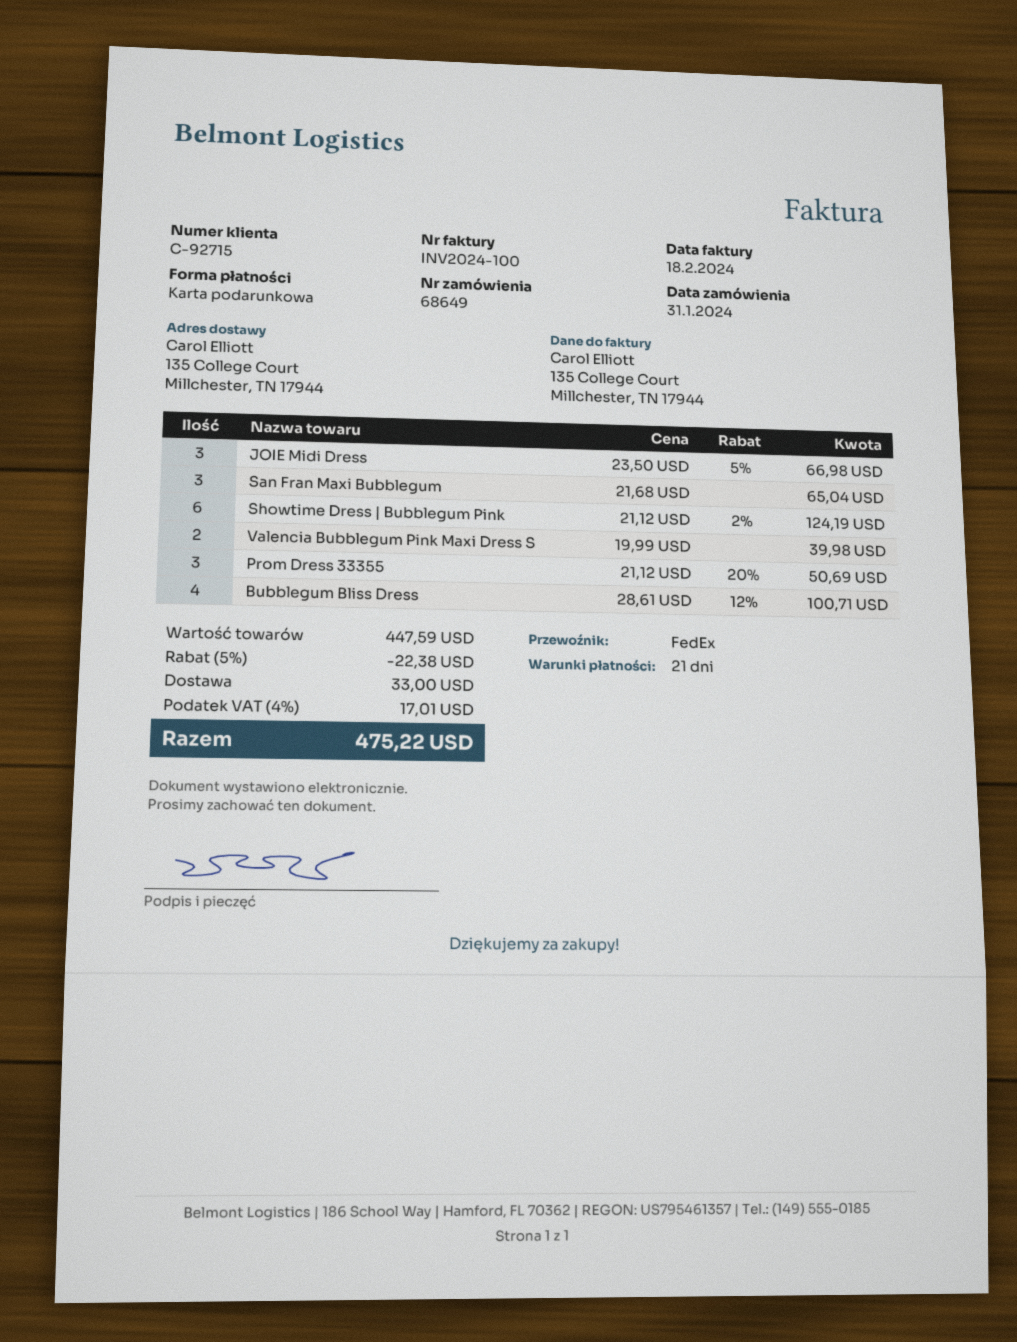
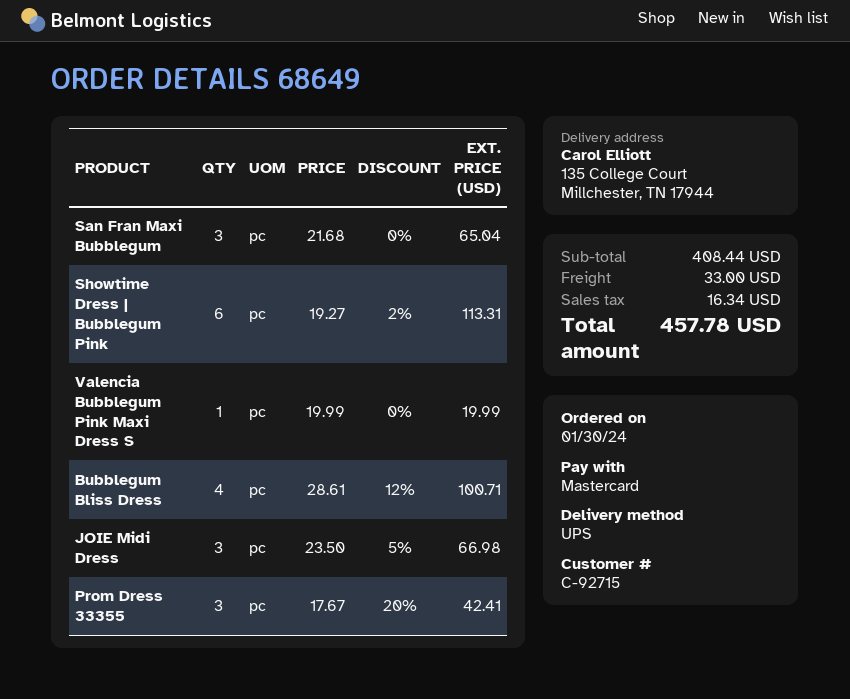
order date: 2024-01-31 -> 2024-01-30
payment method: gift card -> Mastercard
shipping method: FedEx -> UPS
Showtime Dress | Bubblegum Pink: 6 x 21.12 - 2% = 124.19 -> 6 x 19.27 - 2% = 113.31
Valencia Bubblegum Pink Maxi Dress S: 2 x 19.99 = 39.98 -> 1 x 19.99 = 19.99
Prom Dress 33355: 3 x 21.12 - 20% = 50.69 -> 3 x 17.67 - 20% = 42.41
subtotal: 447.59 -> 408.44
discount: 5% = 22.38 -> none
tax: 17.01 -> 16.34
total: 475.22 -> 457.78

